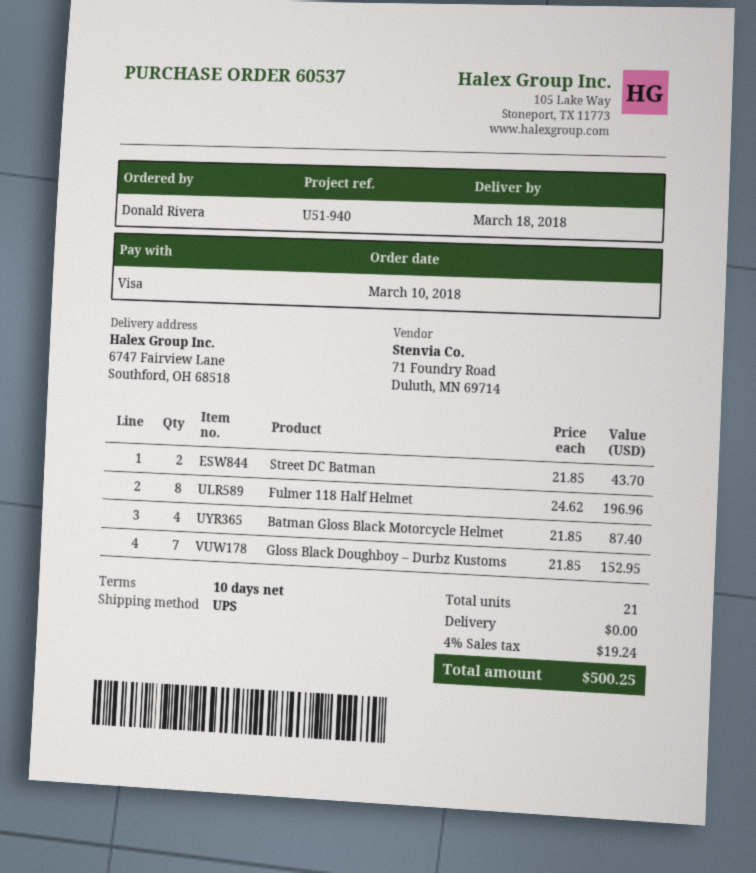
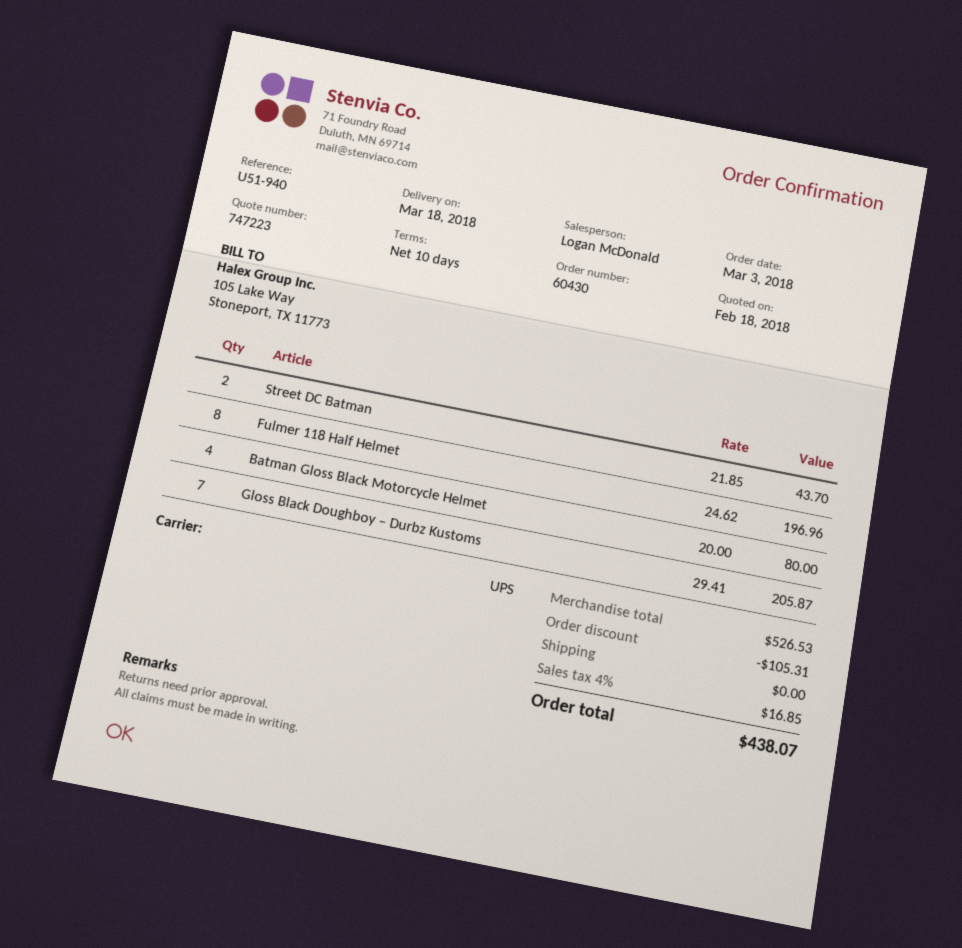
order number: 60537 -> 60430
order date: 2018-03-10 -> 2018-03-03
Batman Gloss Black Motorcycle Helmet: 4 x 21.85 = 87.40 -> 4 x 20.00 = 80.00
Gloss Black Doughboy – Durbz Kustoms: 7 x 21.85 = 152.95 -> 7 x 29.41 = 205.87
discount: none -> 105.31
tax: 4% = 19.24 -> 4% = 16.85
total: 500.25 -> 438.07

